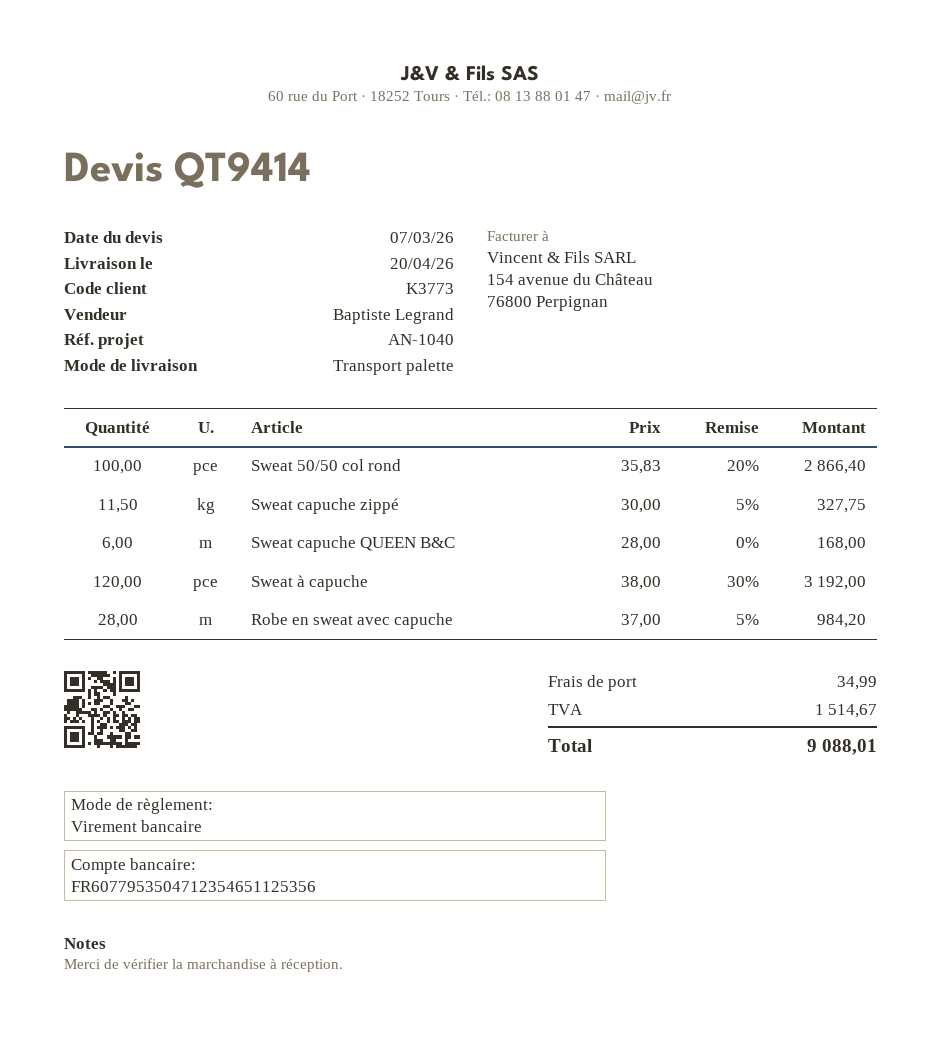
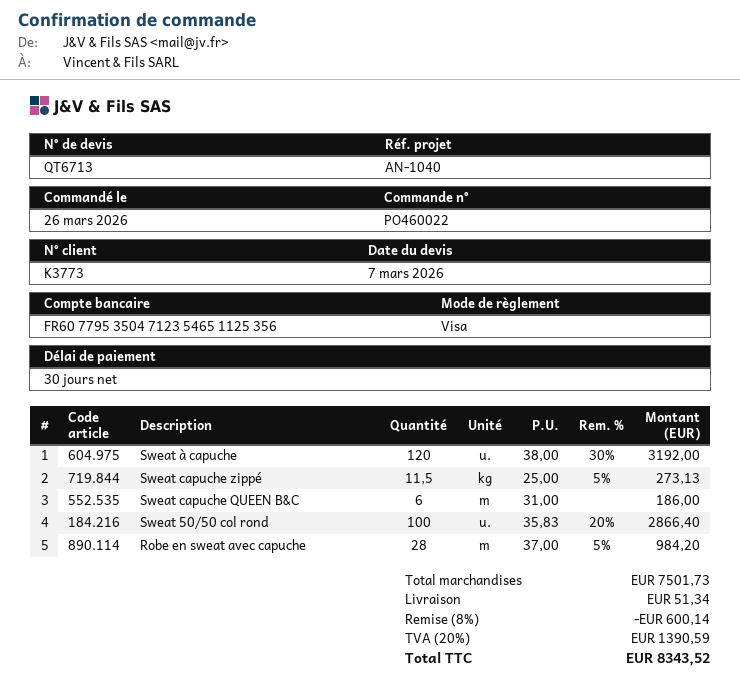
quote number: QT9414 -> QT6713
payment method: bank transfer -> Visa
Sweat capuche zippé: 11.5 x 30.00 - 5% = 327.75 -> 11.5 x 25.00 - 5% = 273.13
Sweat capuche QUEEN B&C: 6 x 28.00 = 168.00 -> 6 x 31.00 = 186.00
discount: none -> 8% = 600.14
shipping: 34.99 -> 51.34
tax: 1514.67 -> 1390.59
total: 9088.01 -> 8343.52

